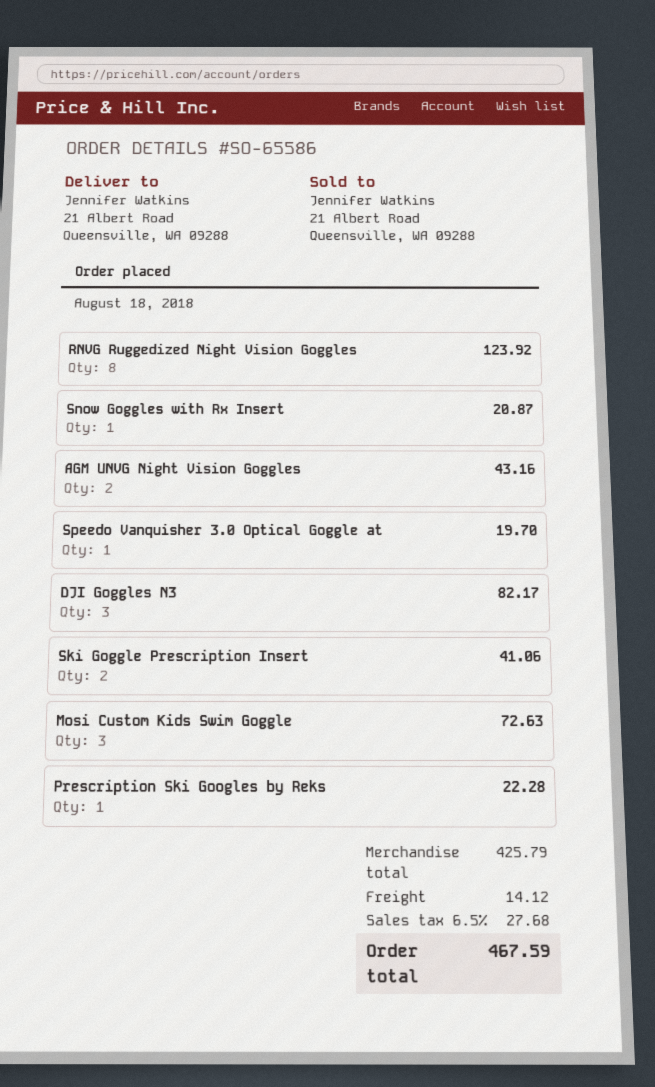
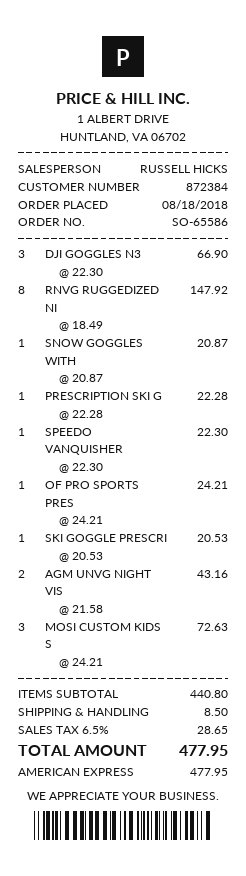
RNVG Ruggedized Night Vision Goggles: 8 for 123.92 -> 8 for 147.92
Speedo Vanquisher 3.0 Optical Goggle at: 1 for 19.70 -> 1 for 22.30
DJI Goggles N3: 3 for 82.17 -> 3 for 66.90
Ski Goggle Prescription Insert: 2 for 41.06 -> 1 for 20.53
OF PRO SPORTS PRES: none -> 1 for 24.21
subtotal: 425.79 -> 440.80
shipping: 14.12 -> 8.50
tax: 6.5% = 27.68 -> 6.5% = 28.65
total: 467.59 -> 477.95

